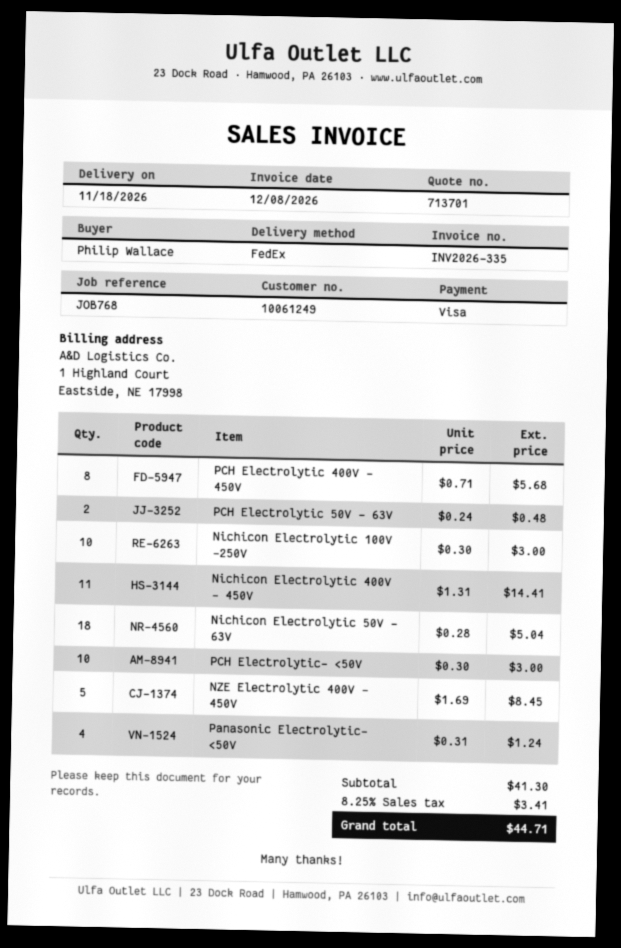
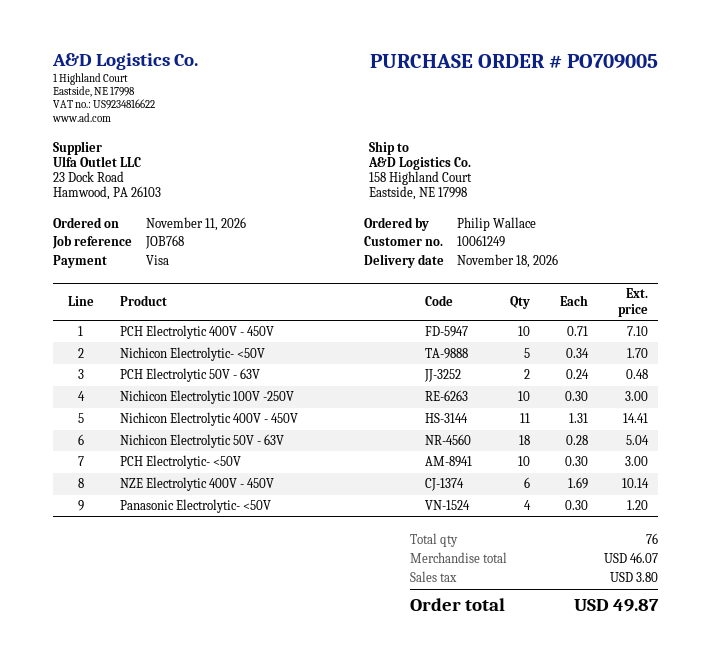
PCH Electrolytic 400V - 450V: 8 x 0.71 = 5.68 -> 10 x 0.71 = 7.10
NZE Electrolytic 400V - 450V: 5 x 1.69 = 8.45 -> 6 x 1.69 = 10.14
Panasonic Electrolytic- <50V: 4 x 0.31 = 1.24 -> 4 x 0.30 = 1.20
Nichicon Electrolytic- <50V: none -> 5 x 0.34 = 1.70
subtotal: 41.30 -> 46.07
tax: 3.41 -> 3.80
total: 44.71 -> 49.87

